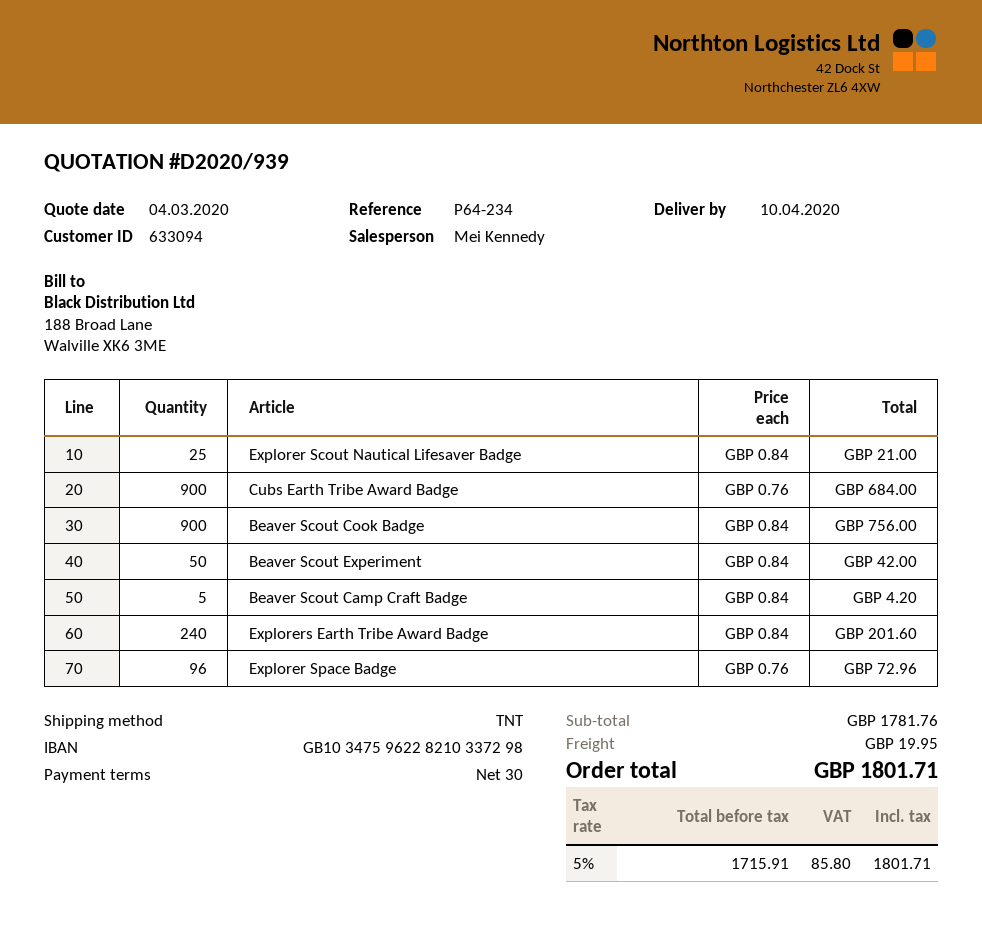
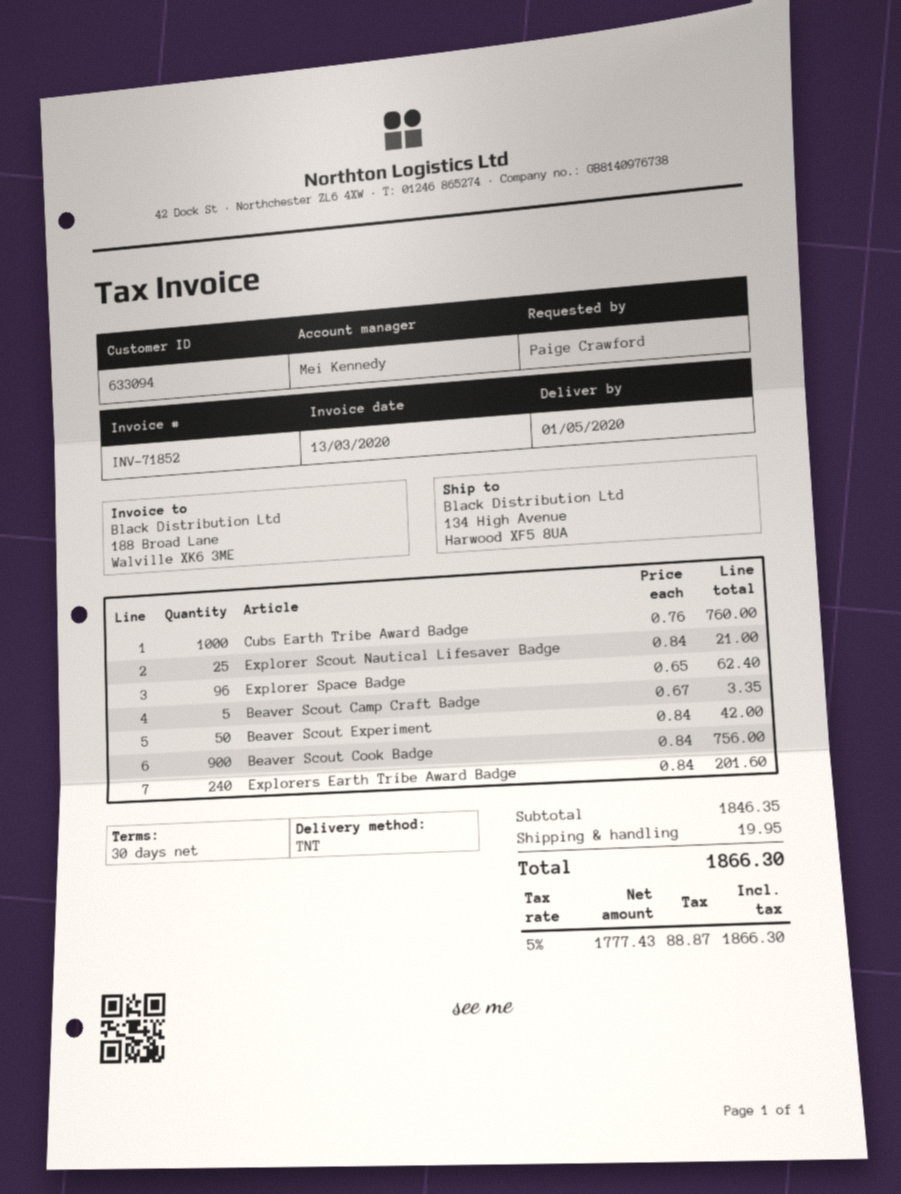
delivery date: 2020-04-10 -> 2020-05-01
Cubs Earth Tribe Award Badge: 900 x 0.76 = 684.00 -> 1000 x 0.76 = 760.00
Beaver Scout Camp Craft Badge: 5 x 0.84 = 4.20 -> 5 x 0.67 = 3.35
Explorer Space Badge: 96 x 0.76 = 72.96 -> 96 x 0.65 = 62.40
subtotal: 1781.76 -> 1846.35
net: 1715.91 -> 1777.43
tax: 5% = 85.80 -> 5% = 88.87
total: 1801.71 -> 1866.30

